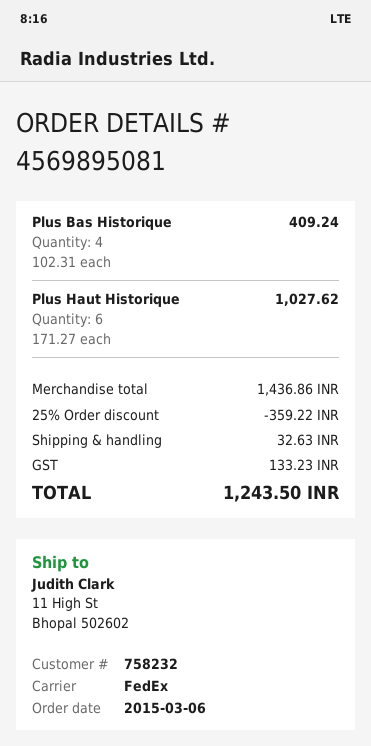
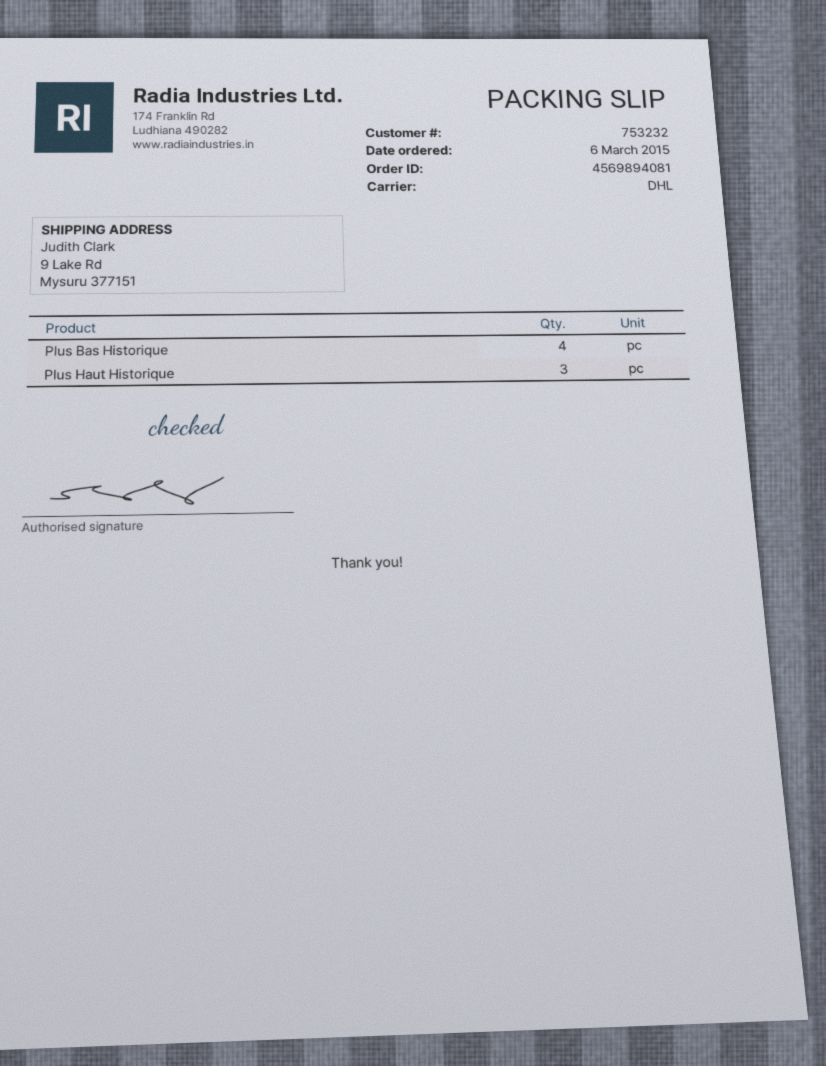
order number: 4569895081 -> 4569894081
customer number: 758232 -> 753232
shipping method: FedEx -> DHL
ship to: 11 High St, Bhopal 502602 -> 9 Lake Rd, Mysuru 377151
Plus Haut Historique: 6 -> 3

